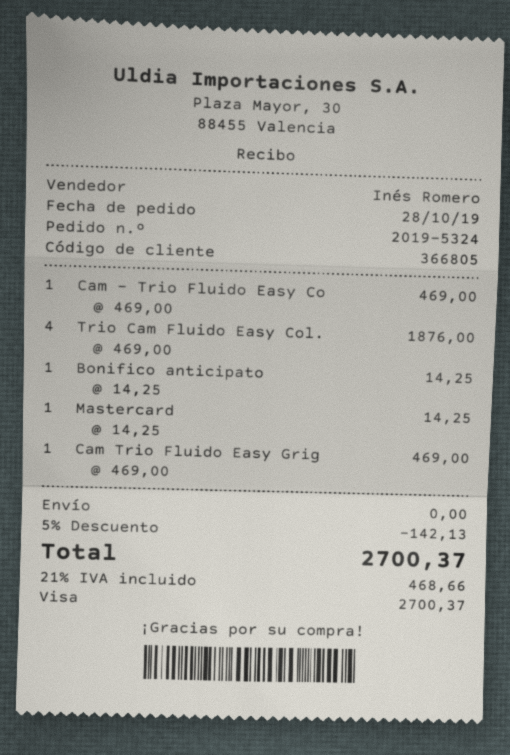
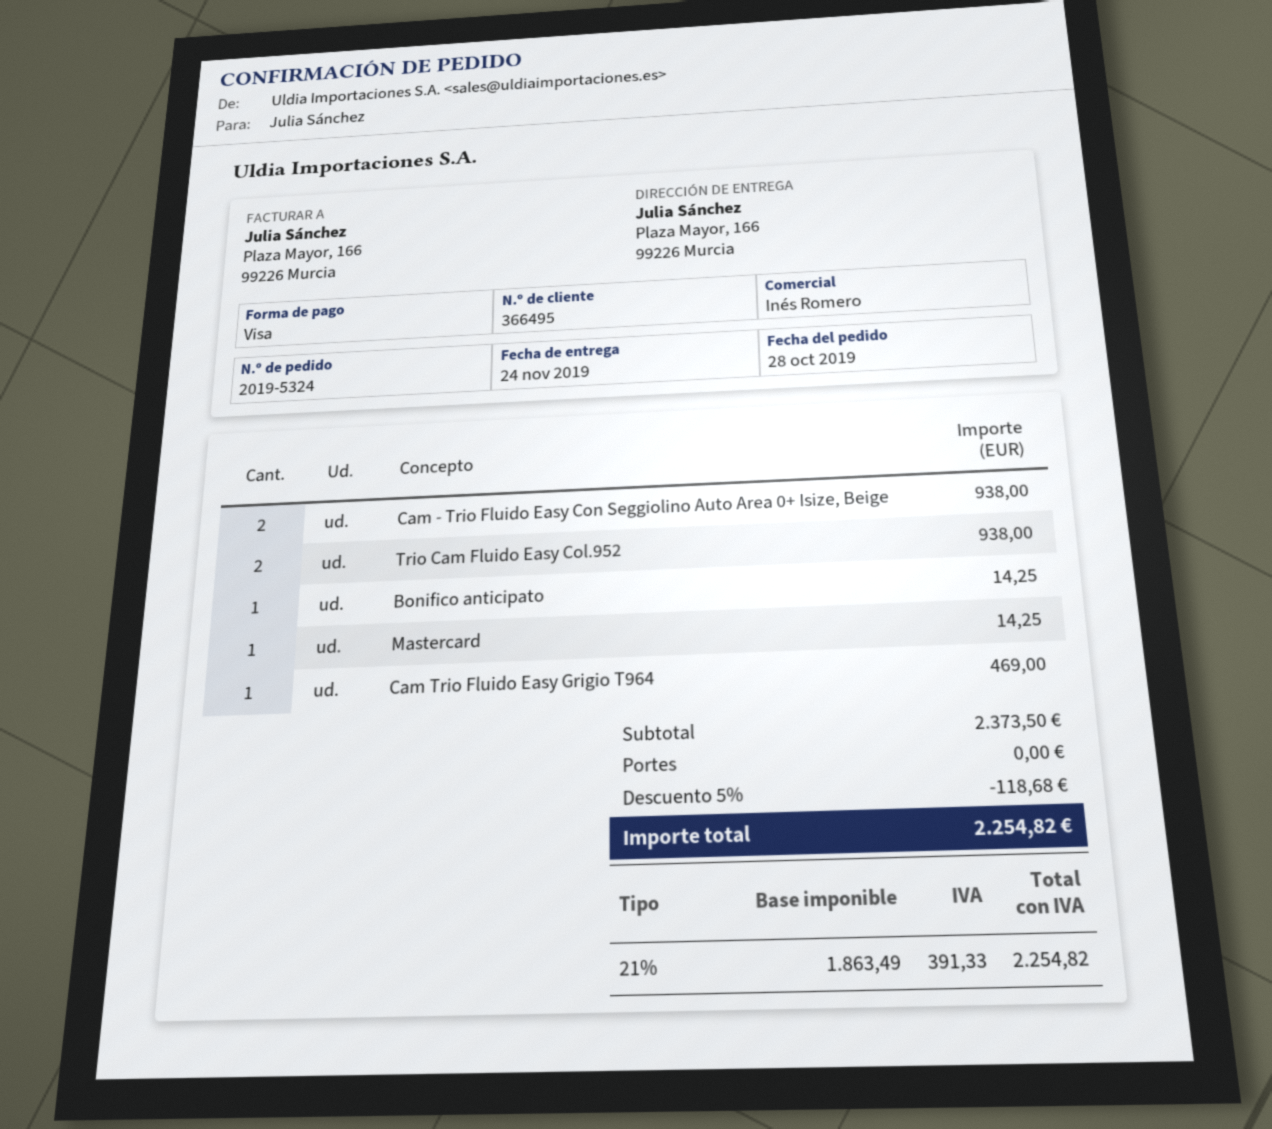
customer number: 366805 -> 366495
Cam - Trio Fluido Easy Co: 1 for 469.00 -> 2 for 938.00
Trio Cam Fluido Easy Col.: 4 for 1876.00 -> 2 for 938.00
discount: 5% = 142.13 -> 5% = 118.68
tax: 21% = 468.66 -> 21% = 391.33
total: 2700.37 -> 2254.82

